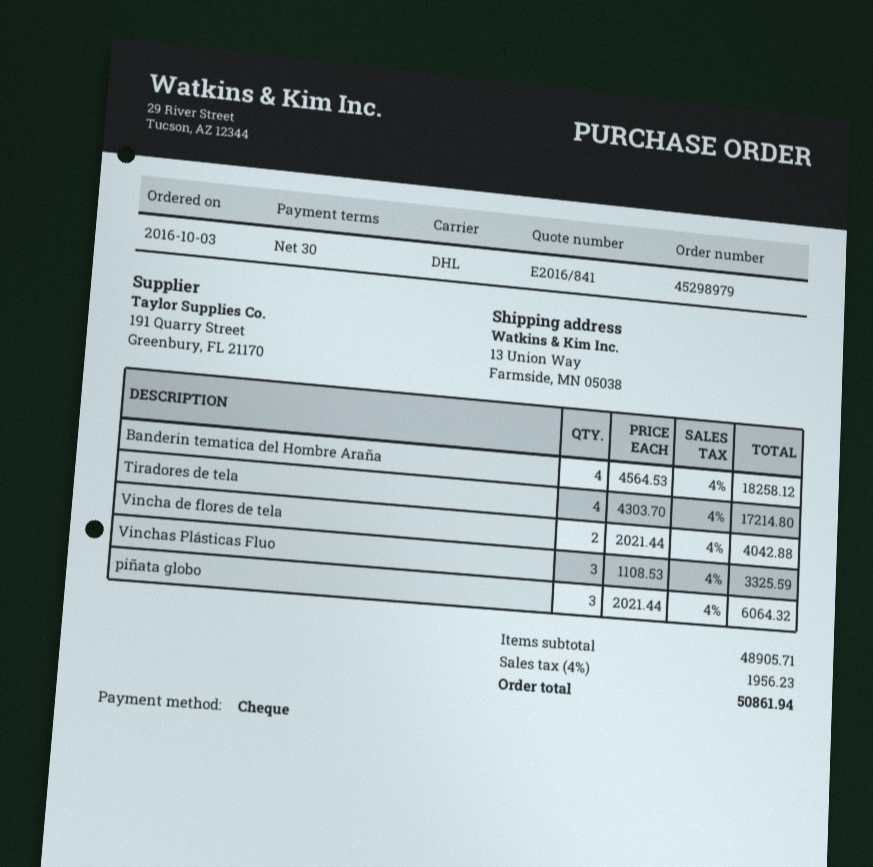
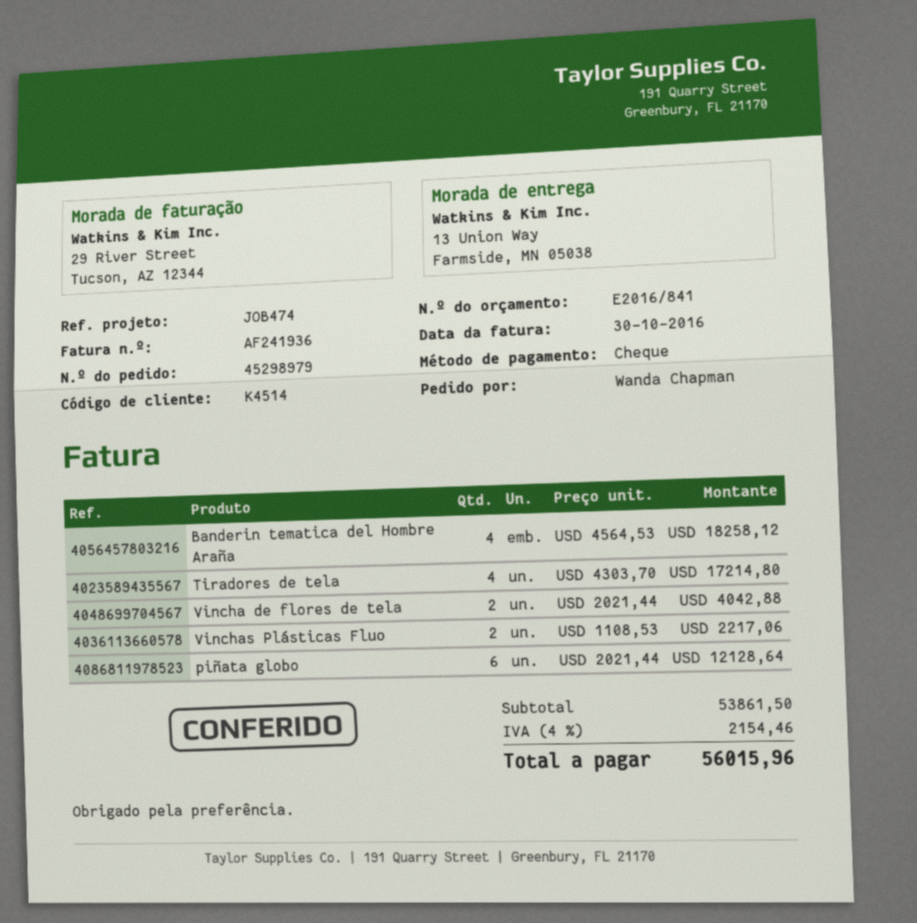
Vinchas Plásticas Fluo: 3 x 1108.53 = 3325.59 -> 2 x 1108.53 = 2217.06
piñata globo: 3 x 2021.44 = 6064.32 -> 6 x 2021.44 = 12128.64
subtotal: 48905.71 -> 53861.50
tax: 4% = 1956.23 -> 4% = 2154.46
total: 50861.94 -> 56015.96

